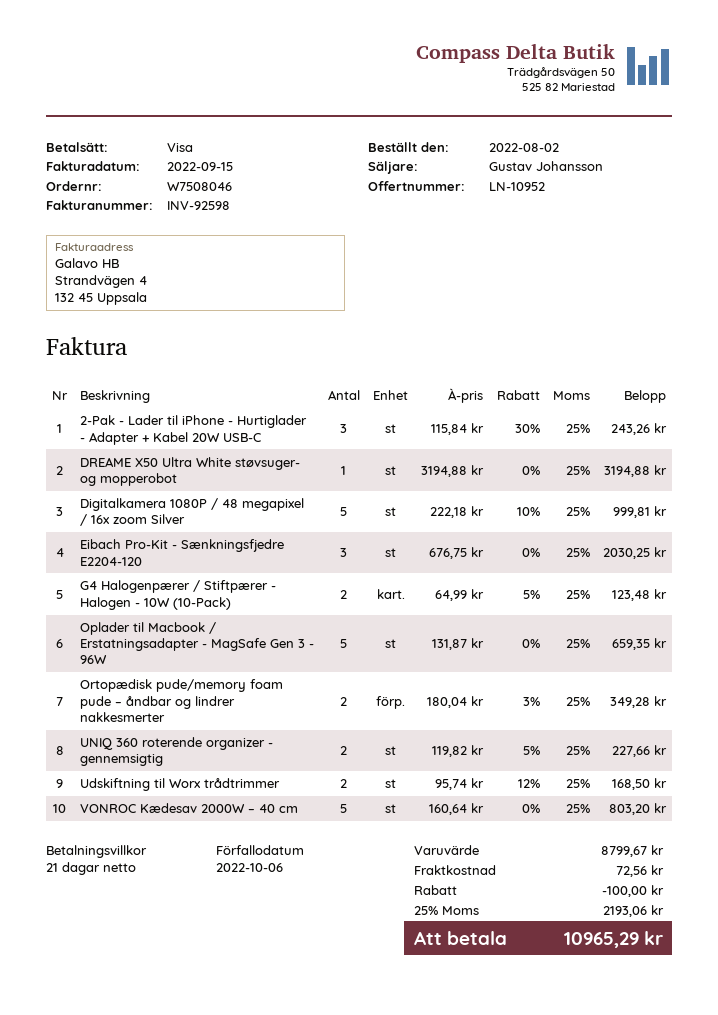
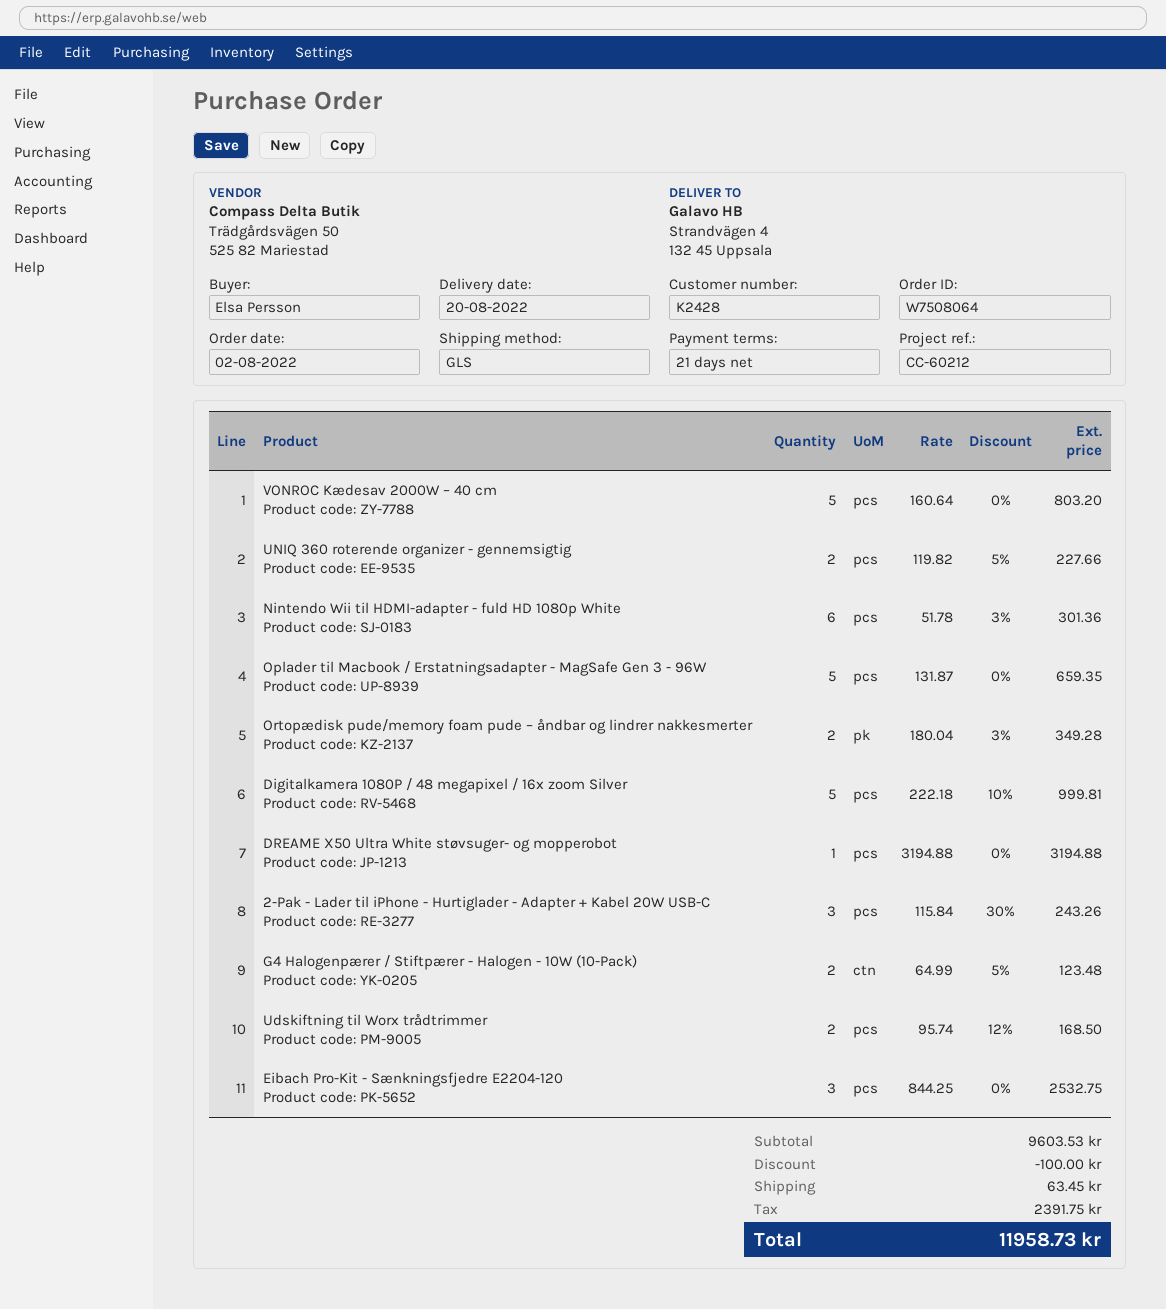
order number: W7508046 -> W7508064
Eibach Pro-Kit - Sænkningsfjedre E2204-120: 3 x 676.75 = 2030.25 -> 3 x 844.25 = 2532.75
Nintendo Wii til HDMI-adapter - fuld HD 1080p White: none -> 6 x 51.78 - 3% = 301.36
subtotal: 8799.67 -> 9603.53
shipping: 72.56 -> 63.45
tax: 2193.06 -> 2391.75
total: 10965.29 -> 11958.73

